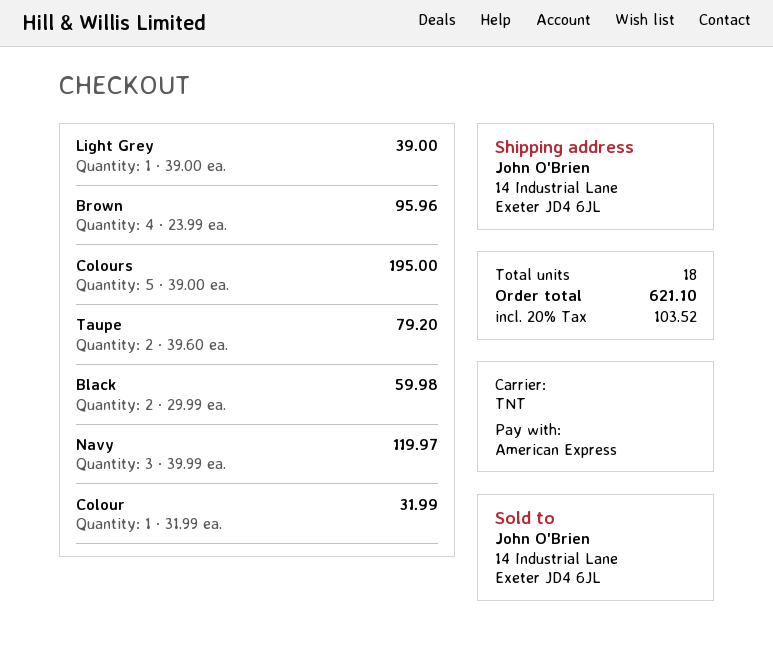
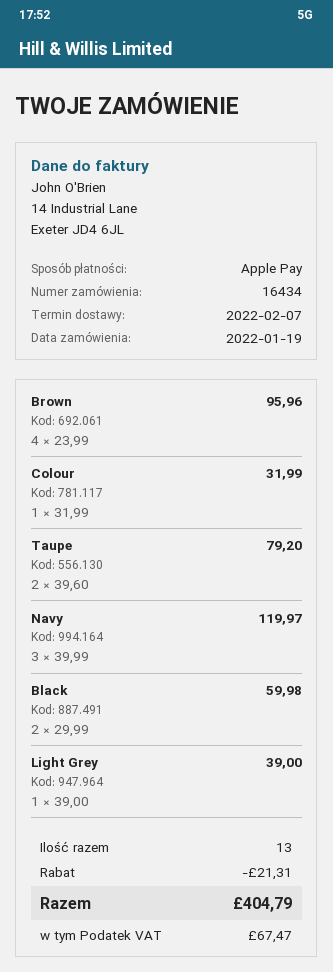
payment method: American Express -> Apple Pay
Colours: 5 x 39.00 = 195.00 -> none
total quantity: 18 -> 13
discount: none -> 21.31
tax: 103.52 -> 67.47
total: 621.10 -> 404.79

